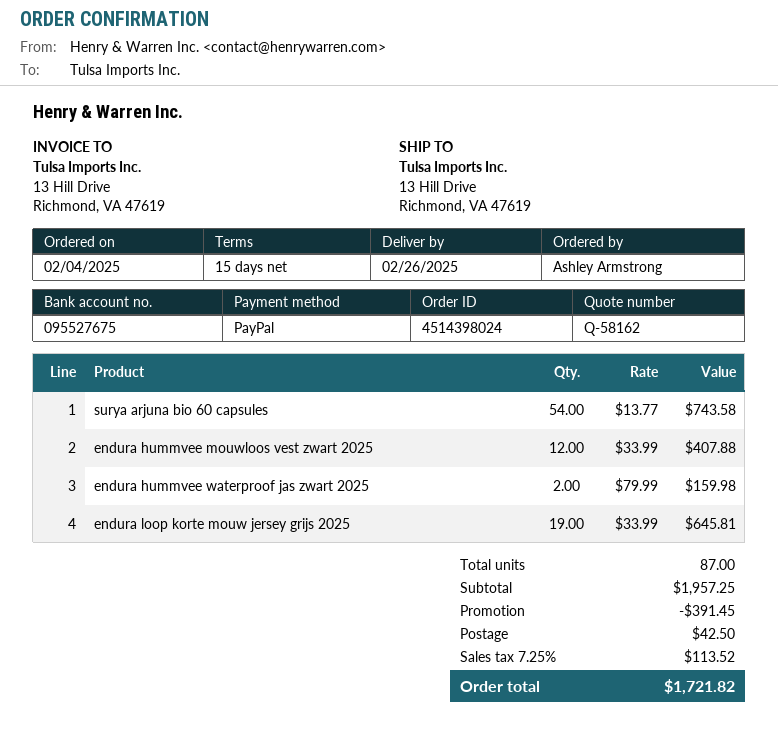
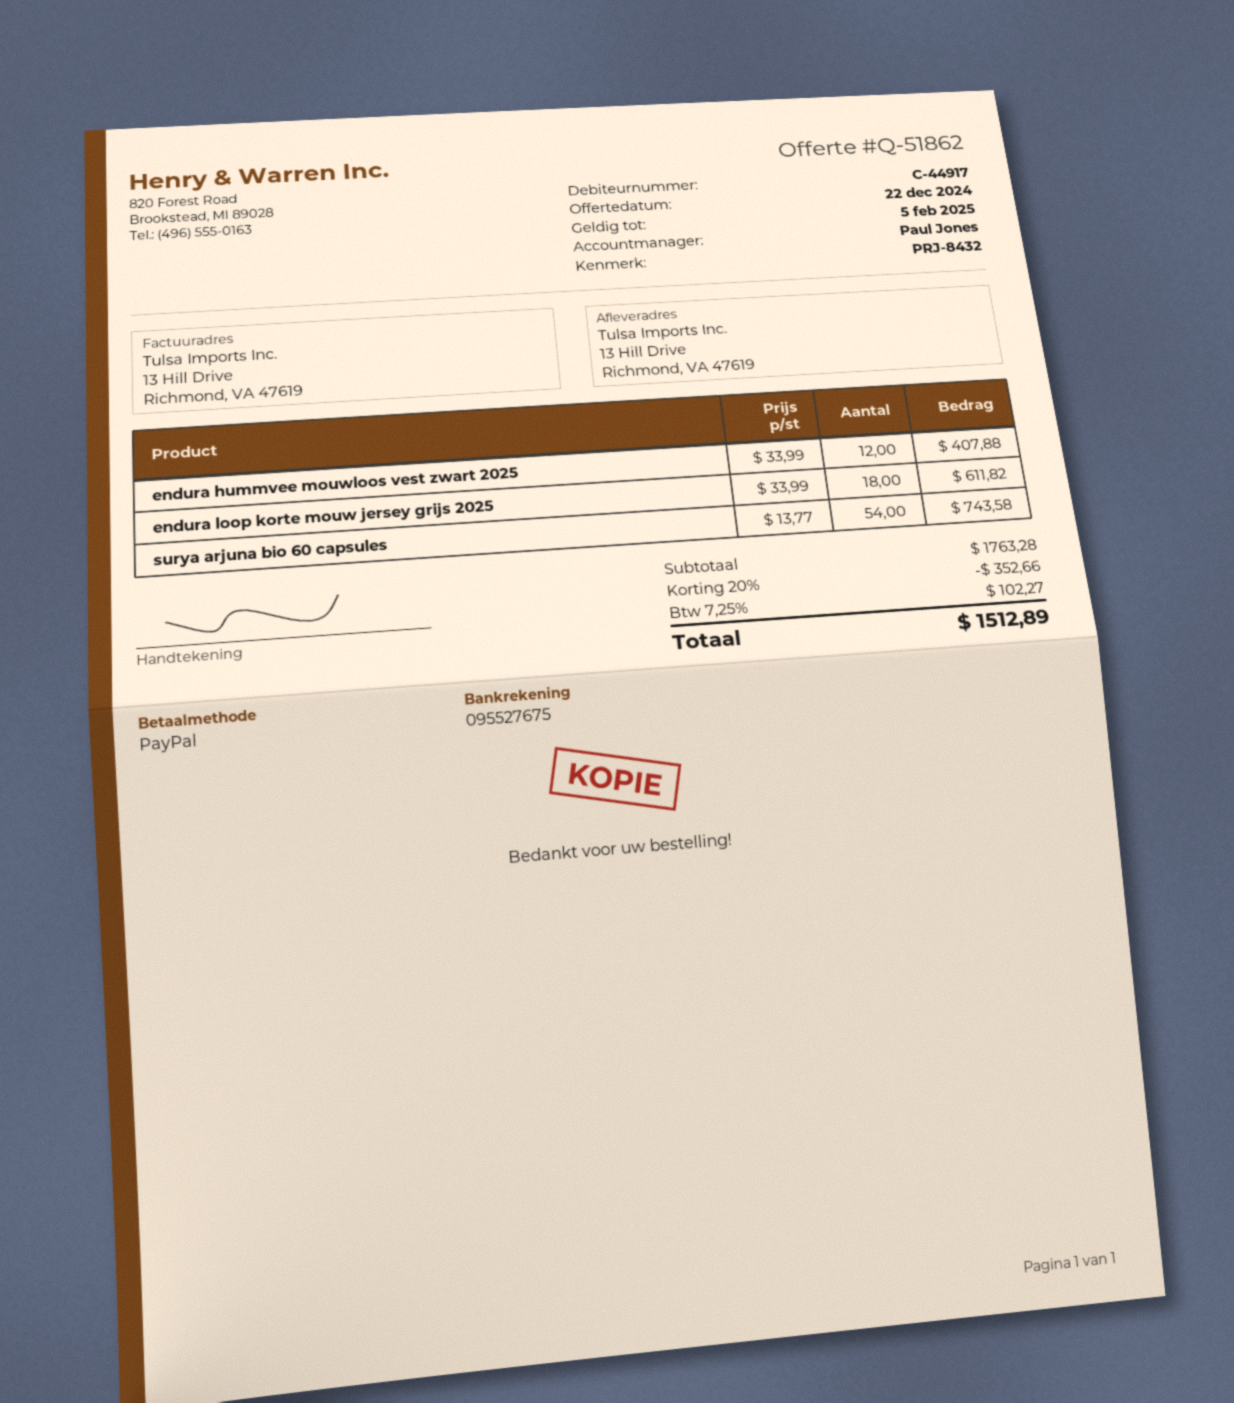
quote number: Q-58162 -> Q-51862
endura hummvee waterproof jas zwart 2025: 2 x 79.99 = 159.98 -> none
endura loop korte mouw jersey grijs 2025: 19 x 33.99 = 645.81 -> 18 x 33.99 = 611.82
subtotal: 1957.25 -> 1763.28
discount: 391.45 -> 352.66
shipping: 42.50 -> none
tax: 7.25% = 113.52 -> 7.25% = 102.27
total: 1721.82 -> 1512.89

